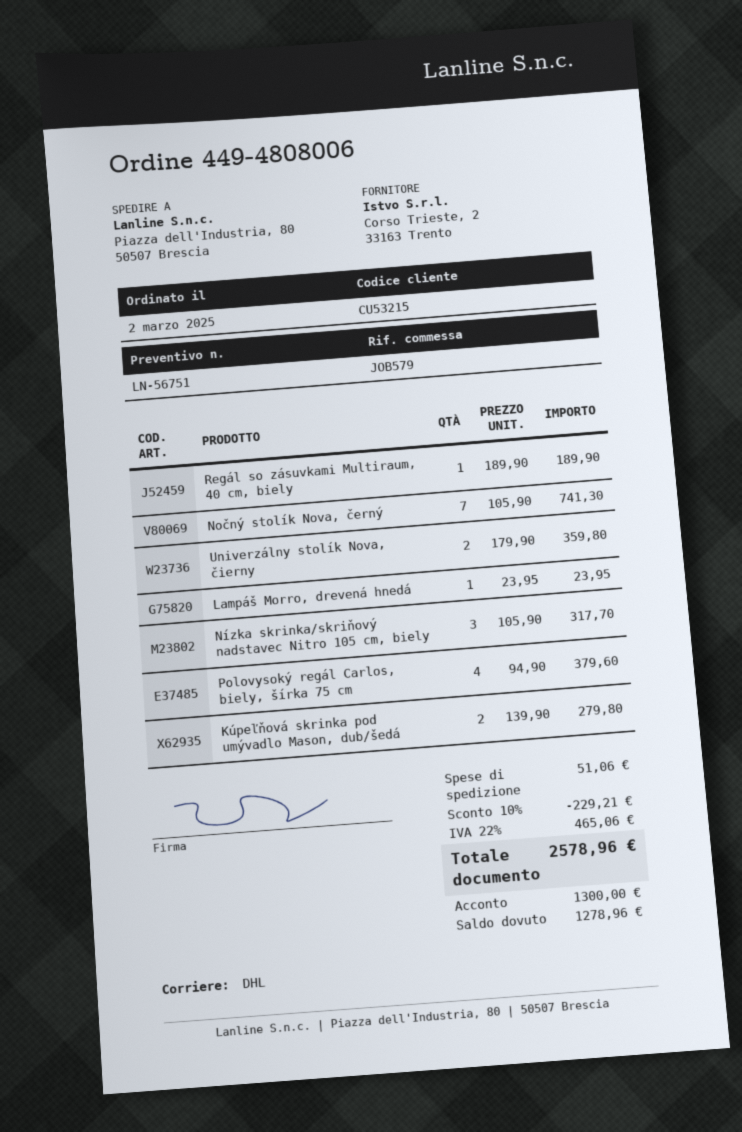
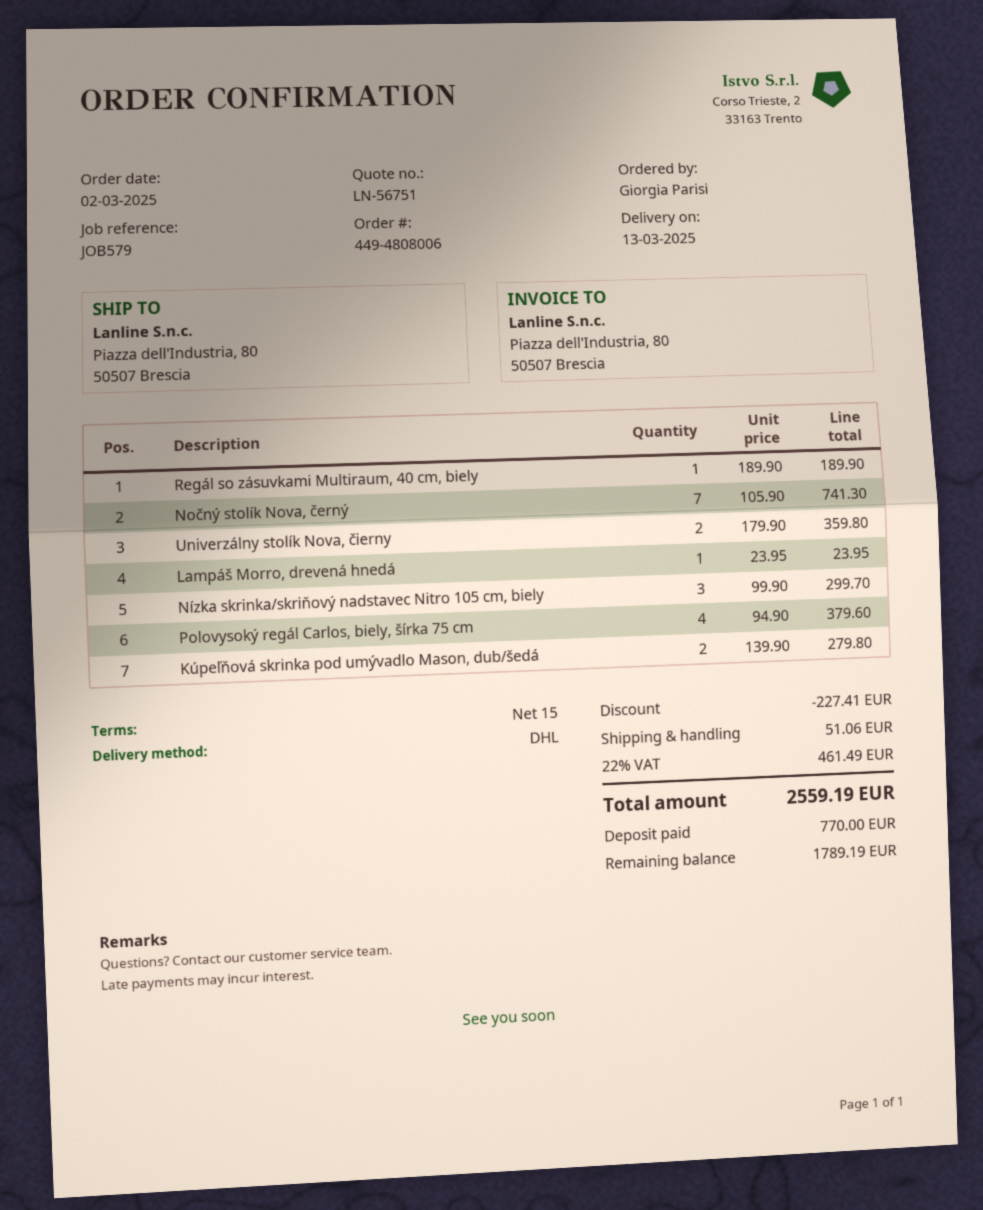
Nízka skrinka/skriňový nadstavec Nitro 105 cm, biely: 3 x 105.90 = 317.70 -> 3 x 99.90 = 299.70
discount: 229.21 -> 227.41
tax: 22% = 465.06 -> 22% = 461.49
total: 2578.96 -> 2559.19
deposit: 1300.00 -> 770.00
balance: 1278.96 -> 1789.19

